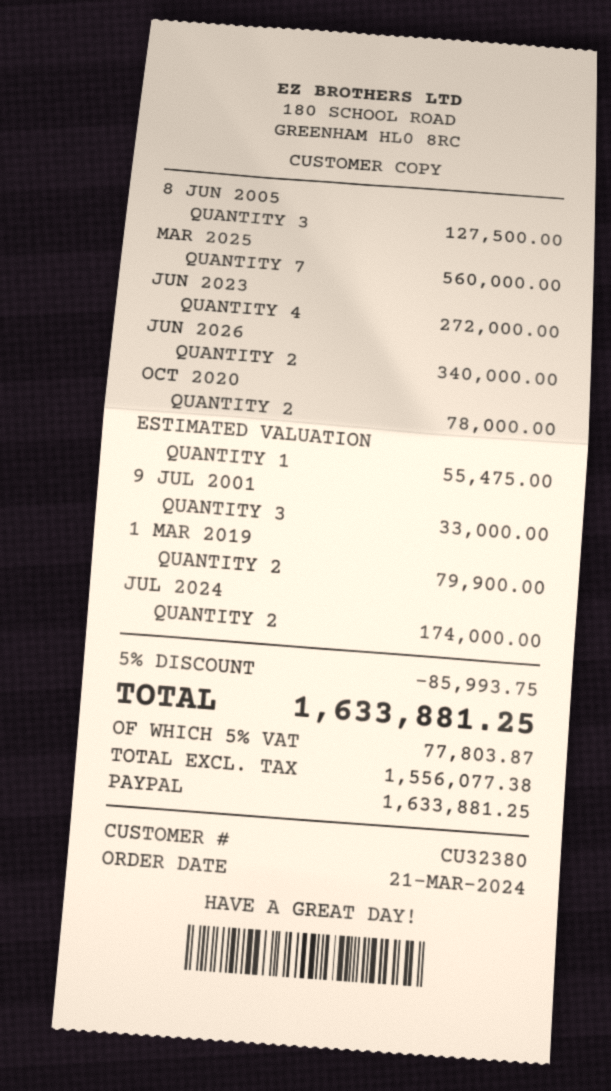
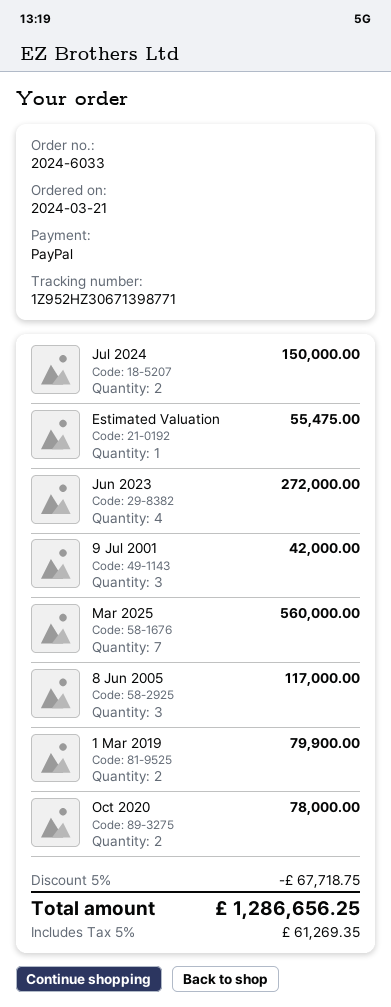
8 JUN 2005: 3 for 127500.00 -> 3 for 117000.00
JUN 2026: 2 for 340000.00 -> none
9 JUL 2001: 3 for 33000.00 -> 3 for 42000.00
JUL 2024: 2 for 174000.00 -> 2 for 150000.00
discount: 5% = 85993.75 -> 5% = 67718.75
tax: 5% = 77803.87 -> 5% = 61269.35
total: 1633881.25 -> 1286656.25

